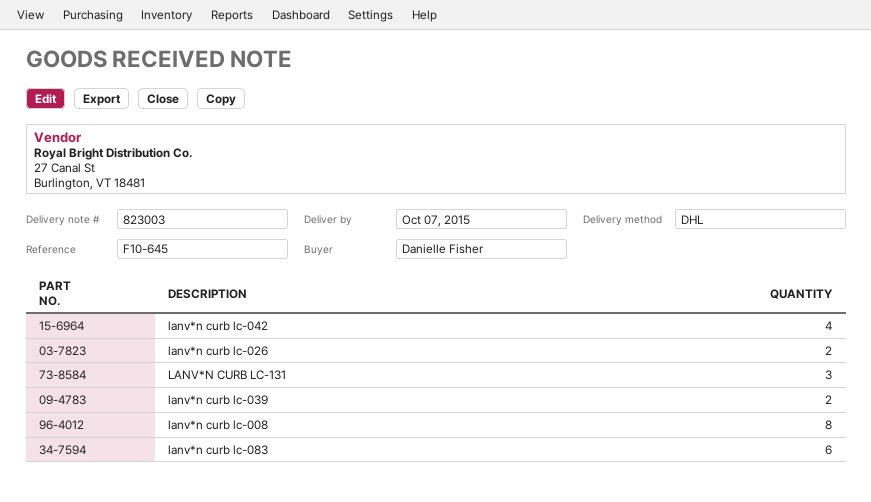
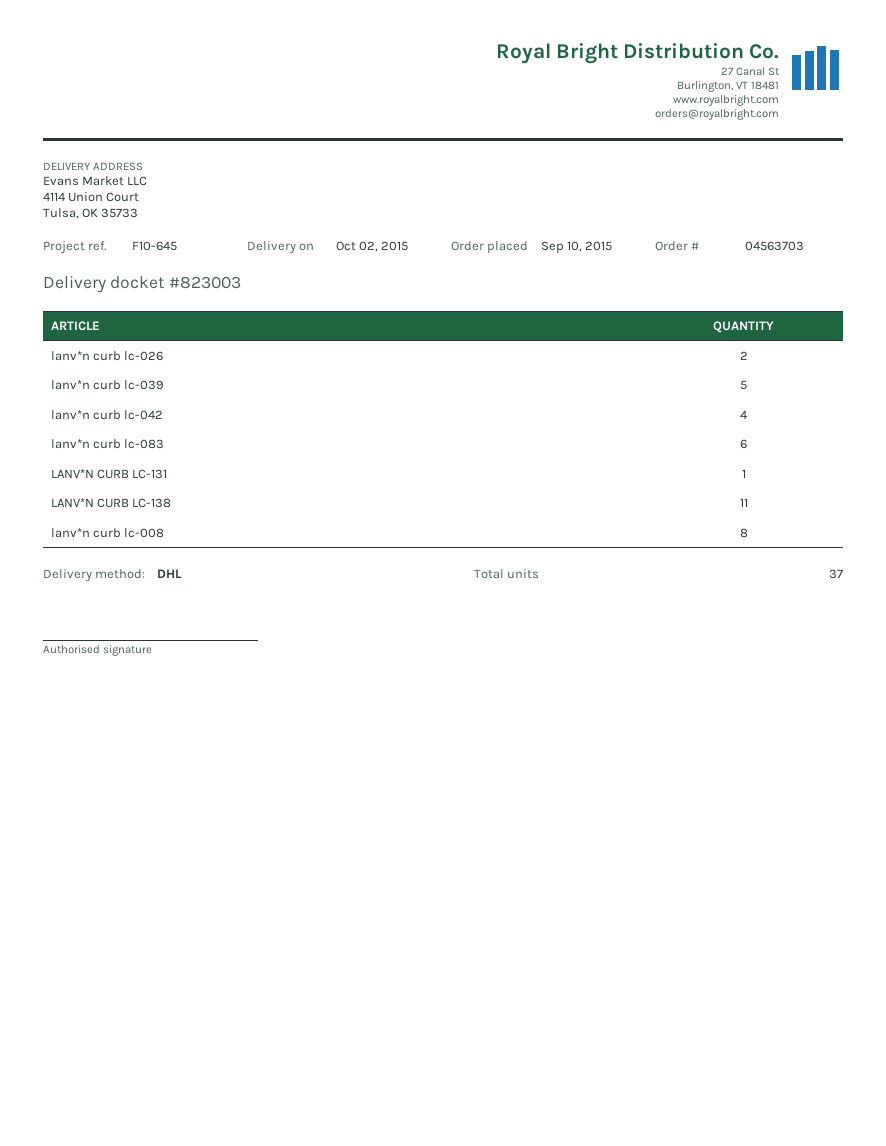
delivery date: 2015-10-07 -> 2015-10-02
LANV*N CURB LC-131: 3 -> 1
lanv*n curb lc-039: 2 -> 5
LANV*N CURB LC-138: none -> 11

